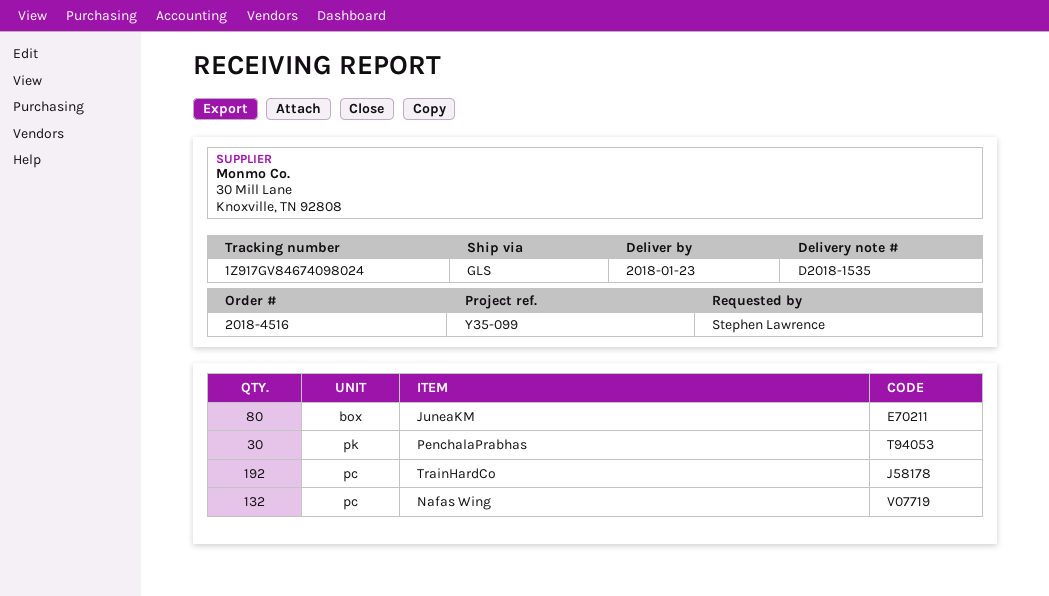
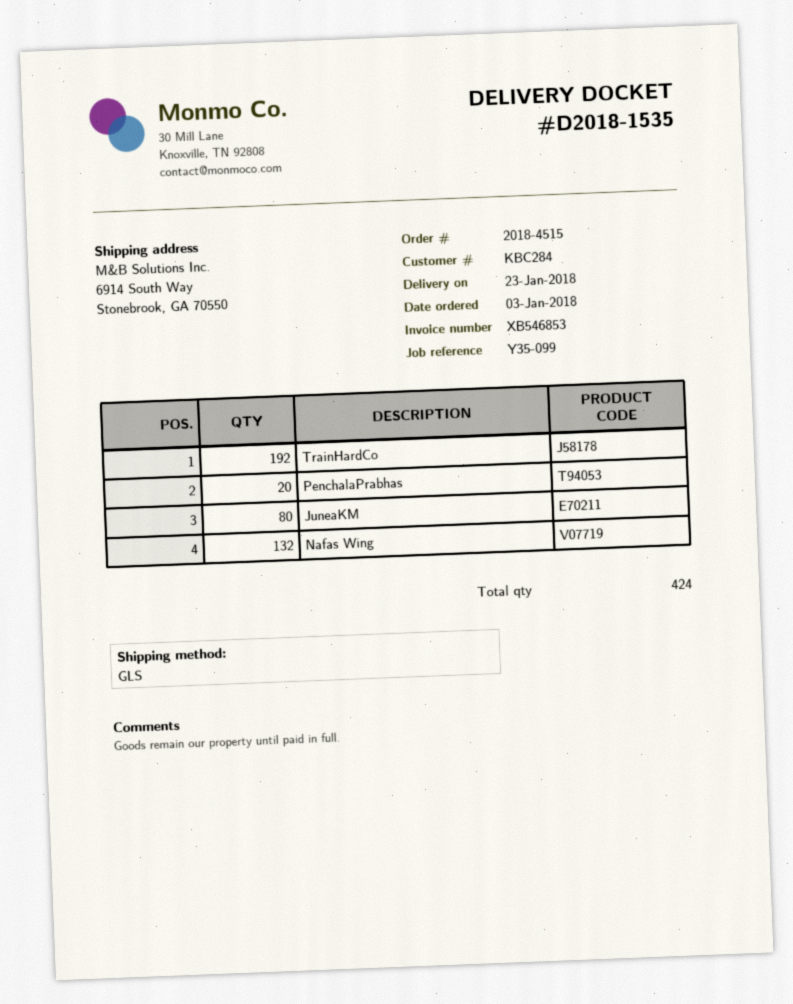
order number: 2018-4516 -> 2018-4515
PenchalaPrabhas: 30 -> 20

